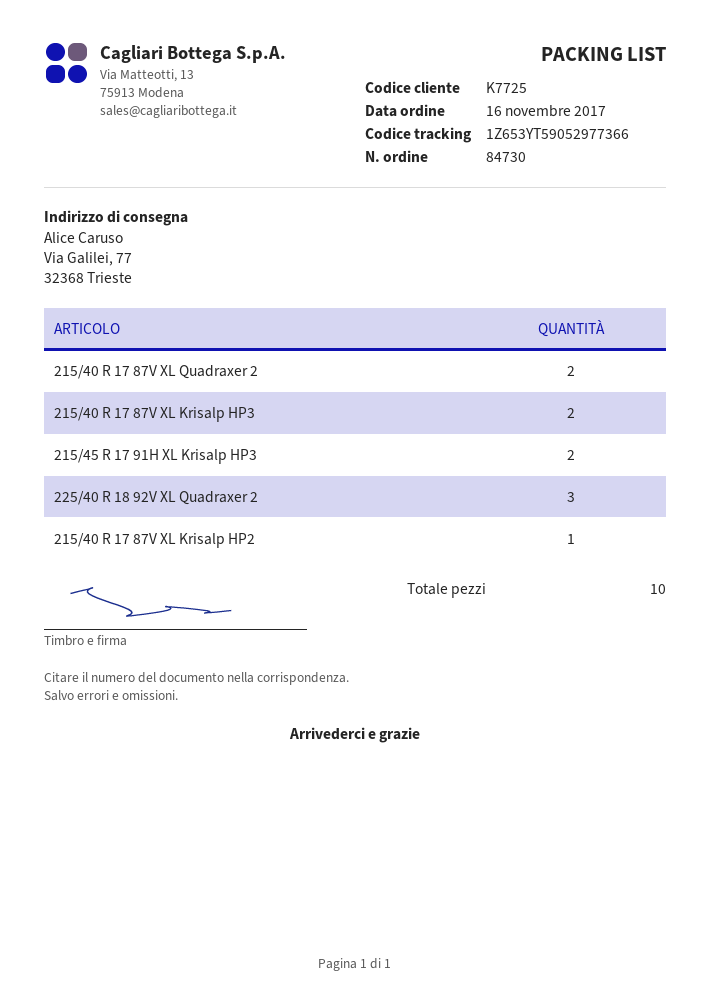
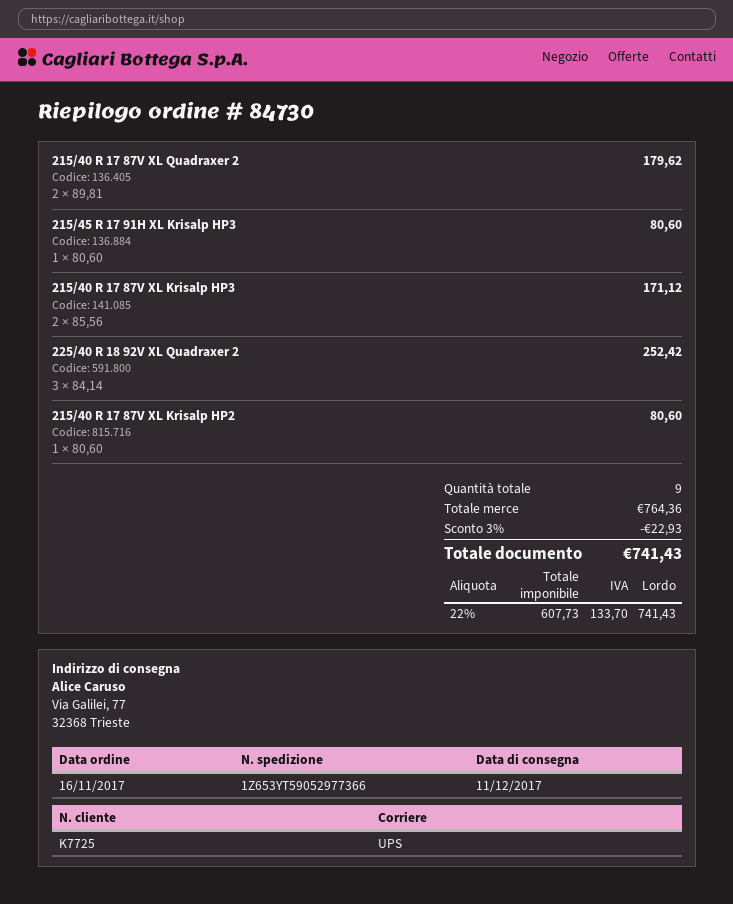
215/45 R 17 91H XL Krisalp HP3: 2 -> 1
total quantity: 10 -> 9

